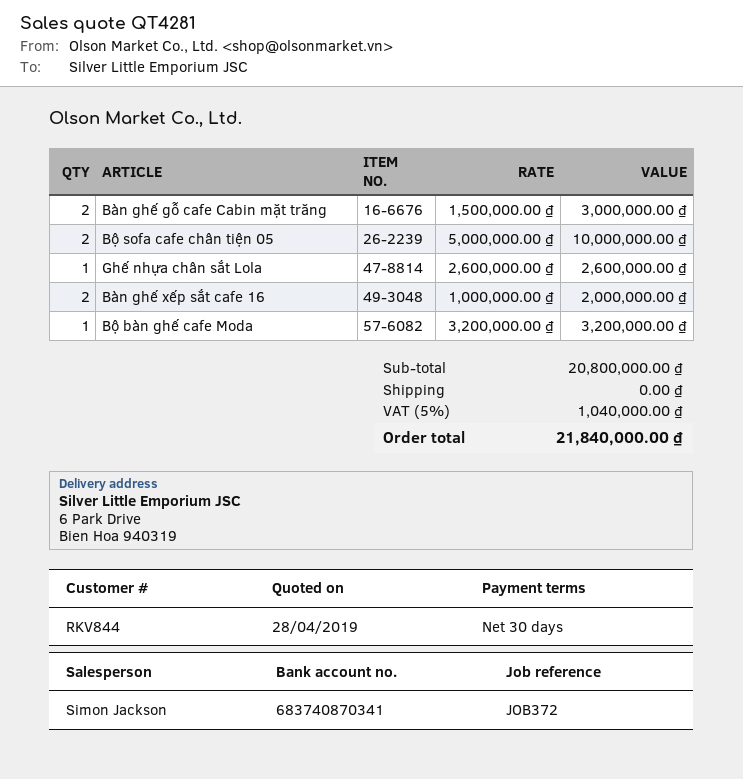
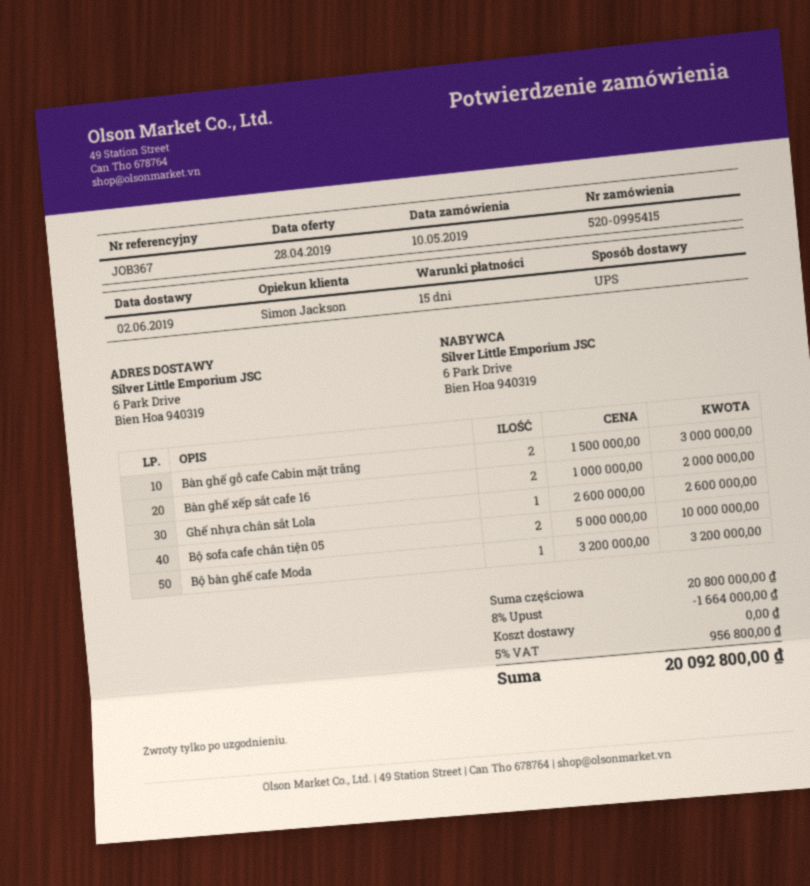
payment terms: 30 days -> 15 days
reference: JOB372 -> JOB367
discount: none -> 8% = 1664000.00
tax: 5% = 1040000.00 -> 5% = 956800.00
total: 21840000.00 -> 20092800.00

